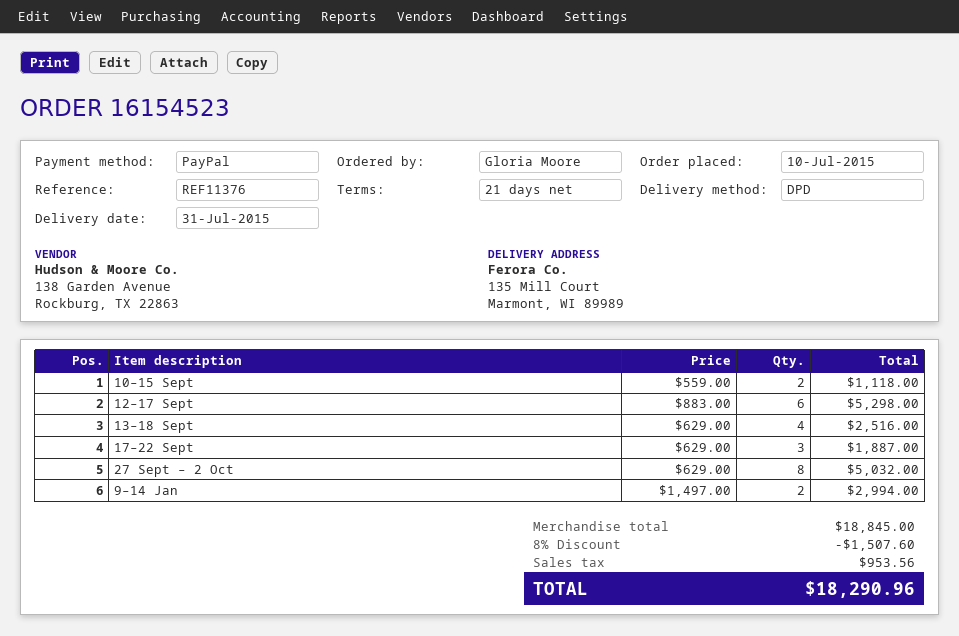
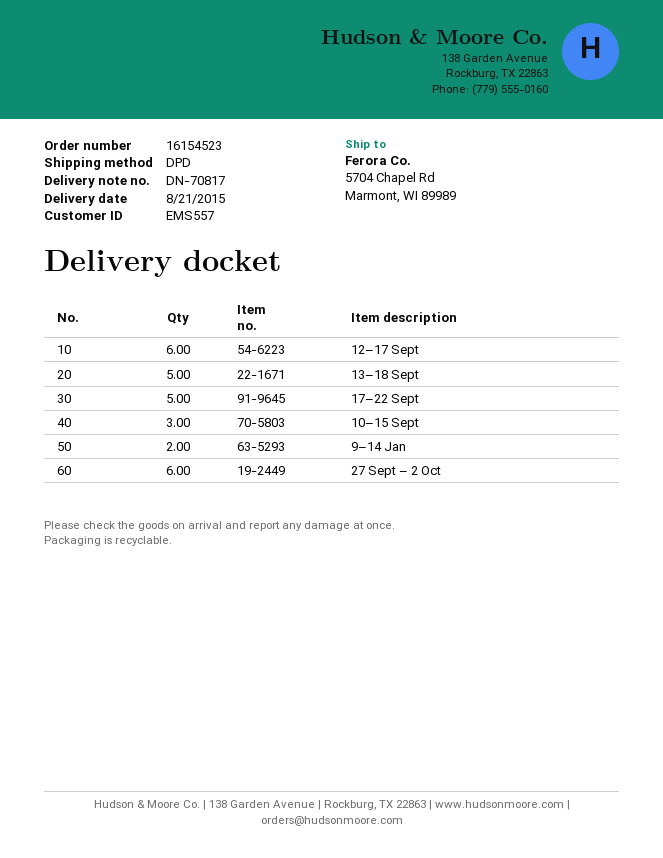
delivery date: 2015-07-31 -> 2015-08-21
ship to: 135 Mill Court, Marmont, WI 89989 -> 5704 Chapel Rd, Marmont, WI 89989
10–15 Sept: 2 -> 3
13–18 Sept: 4 -> 5
17–22 Sept: 3 -> 5
27 Sept – 2 Oct: 8 -> 6

